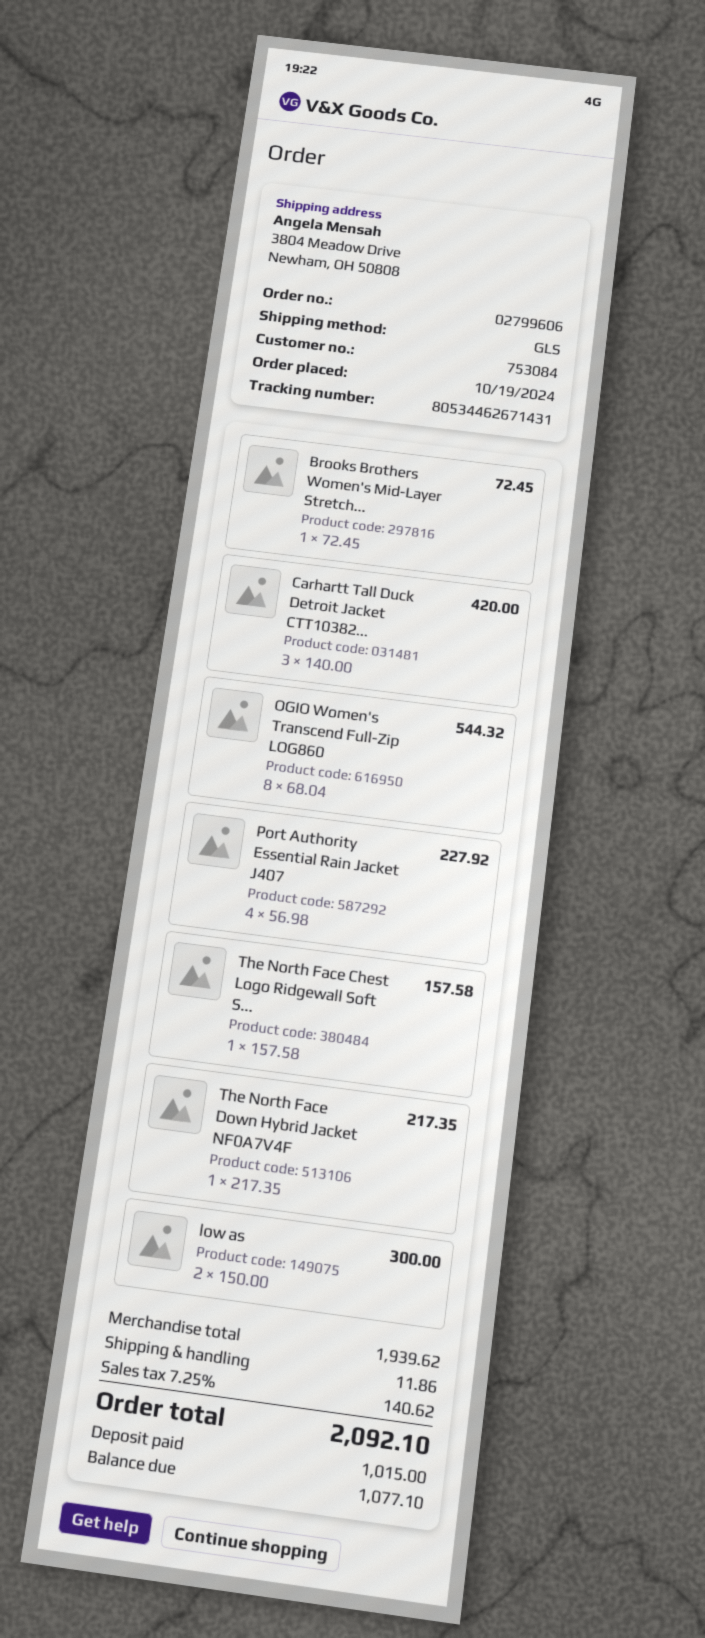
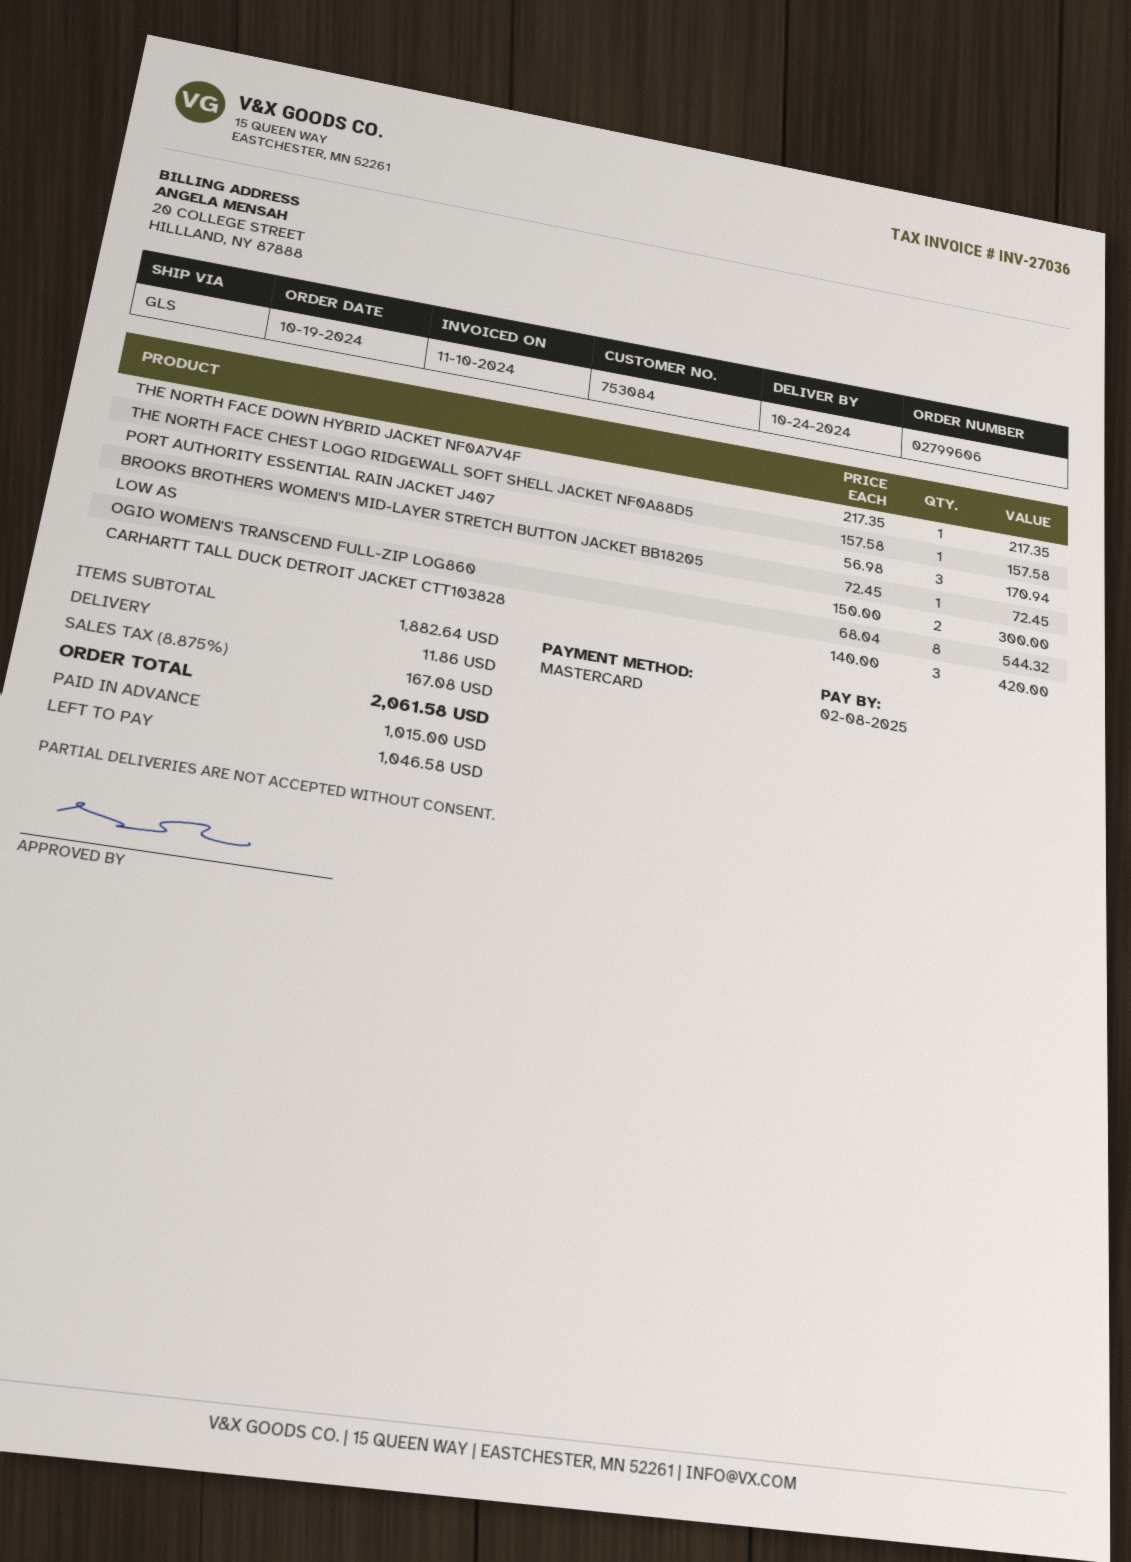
Port Authority Essential Rain Jacket J407: 4 x 56.98 = 227.92 -> 3 x 56.98 = 170.94
subtotal: 1939.62 -> 1882.64
tax: 7.25% = 140.62 -> 8.875% = 167.08
total: 2092.10 -> 2061.58
balance: 1077.10 -> 1046.58

